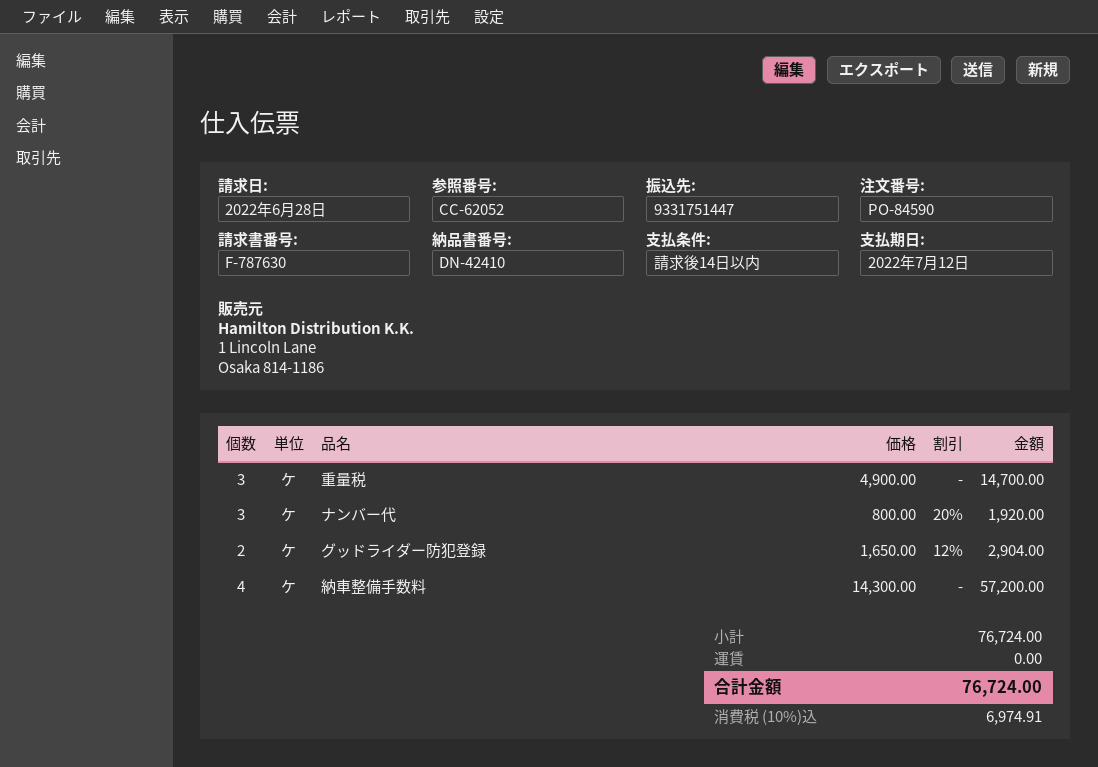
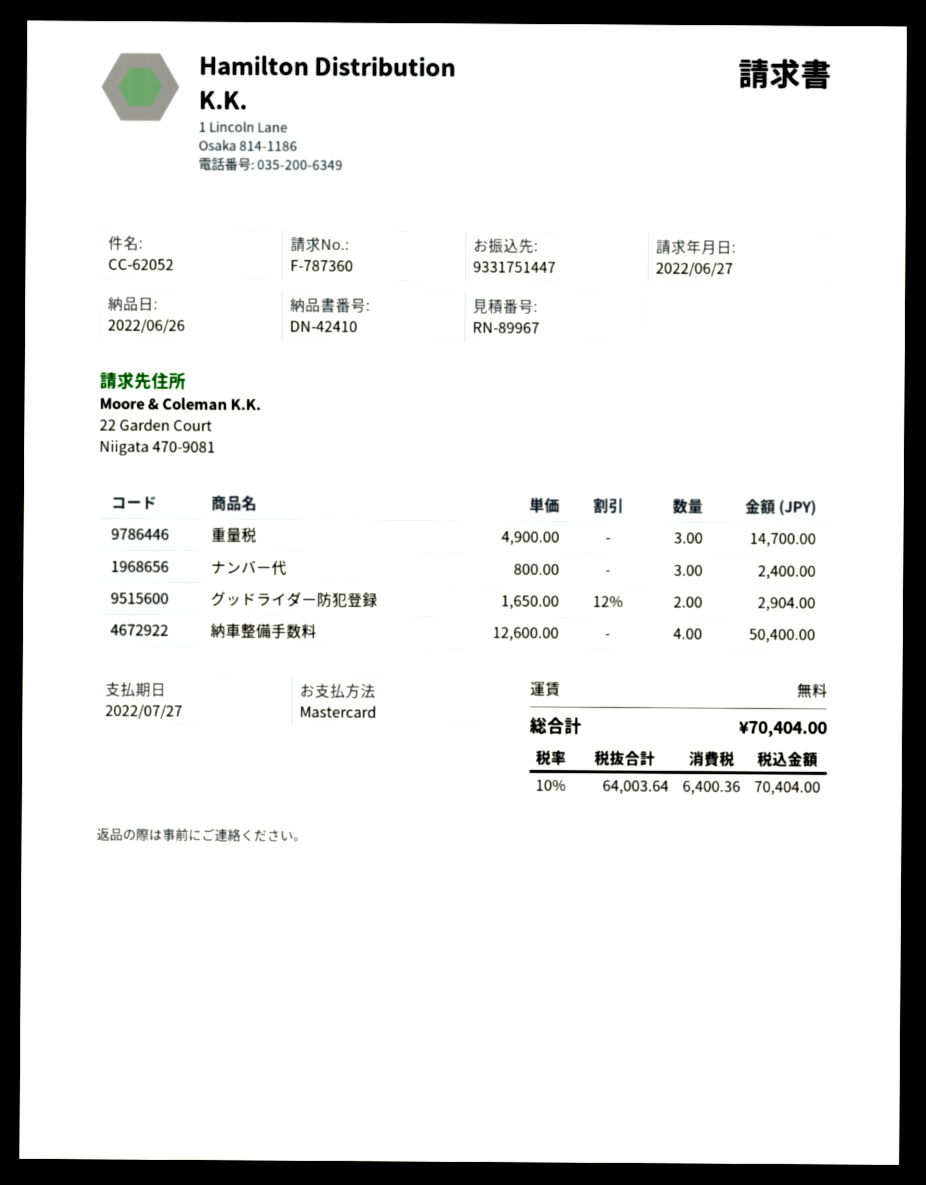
invoice number: F-787630 -> F-787360
invoice date: 2022-06-28 -> 2022-06-27
due date: 2022-07-12 -> 2022-07-27
ナンバー代: 3 x 800.00 - 20% = 1920.00 -> 3 x 800.00 = 2400.00
納車整備手数料: 4 x 14300.00 = 57200.00 -> 4 x 12600.00 = 50400.00
tax: 10% = 6974.91 -> 10% = 6400.36
total: 76724.00 -> 70404.00

